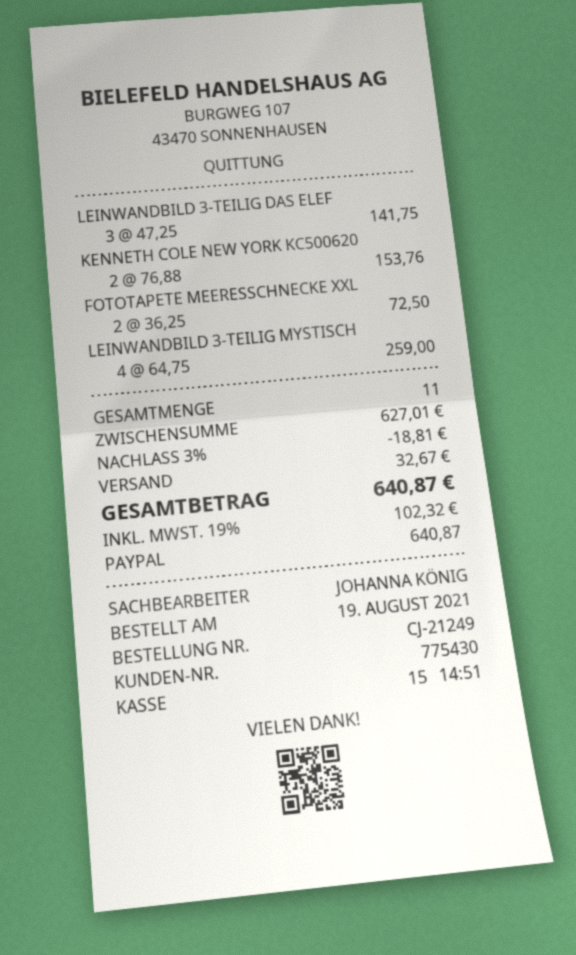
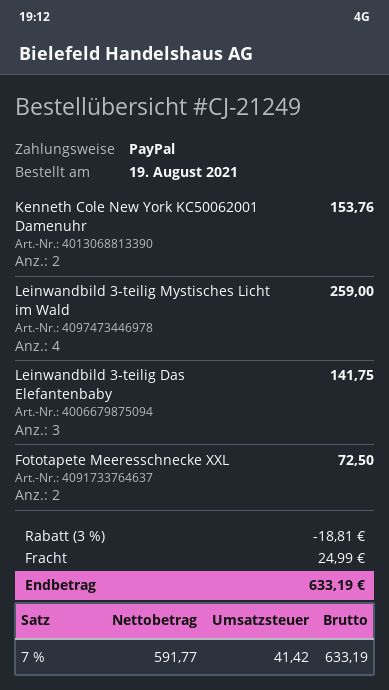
shipping: 32.67 -> 24.99
tax: 19% = 102.32 -> 7% = 41.42
total: 640.87 -> 633.19

